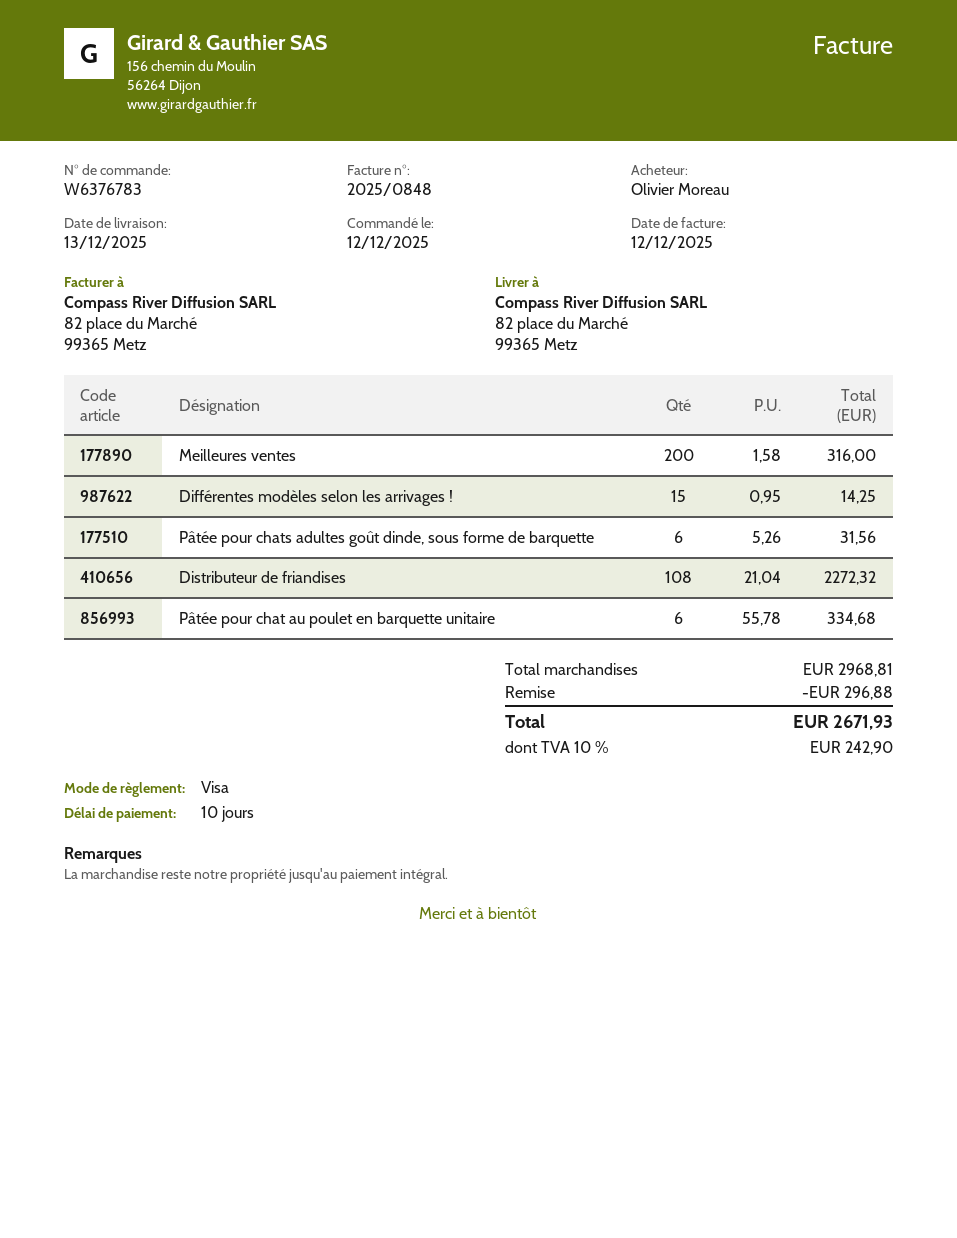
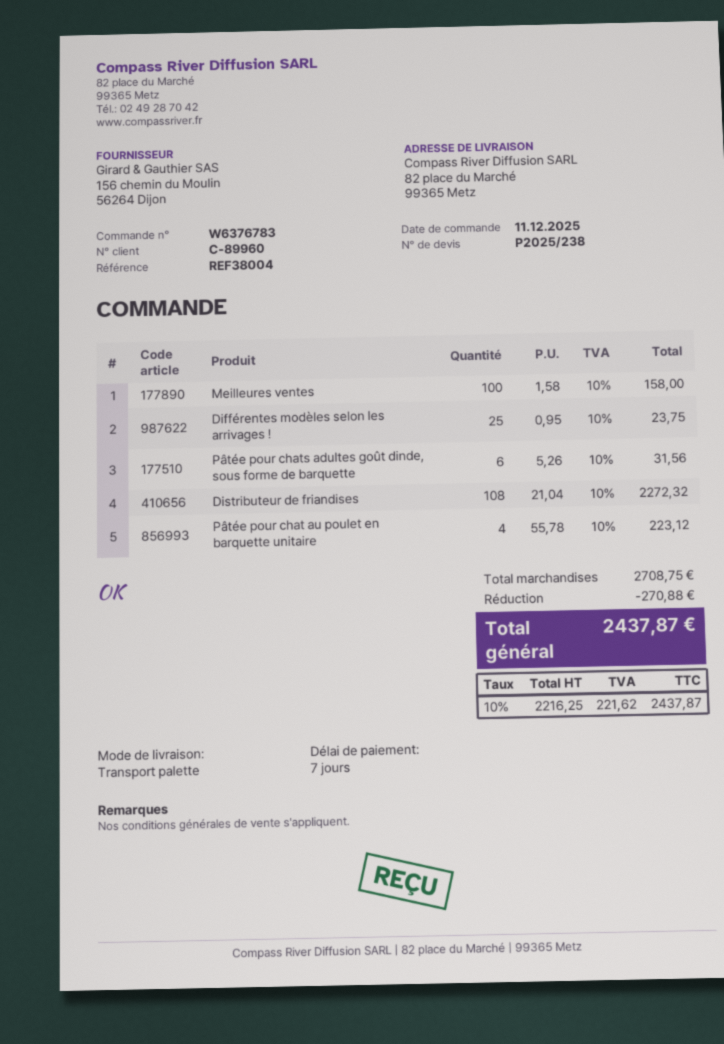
order date: 2025-12-12 -> 2025-12-11
payment terms: 10 days -> 7 days
Meilleures ventes: 200 x 1.58 = 316.00 -> 100 x 1.58 = 158.00
Différentes modèles selon les arrivages !: 15 x 0.95 = 14.25 -> 25 x 0.95 = 23.75
Pâtée pour chat au poulet en barquette unitaire: 6 x 55.78 = 334.68 -> 4 x 55.78 = 223.12
subtotal: 2968.81 -> 2708.75
discount: 296.88 -> 270.88
tax: 10% = 242.90 -> 10% = 221.62
total: 2671.93 -> 2437.87

